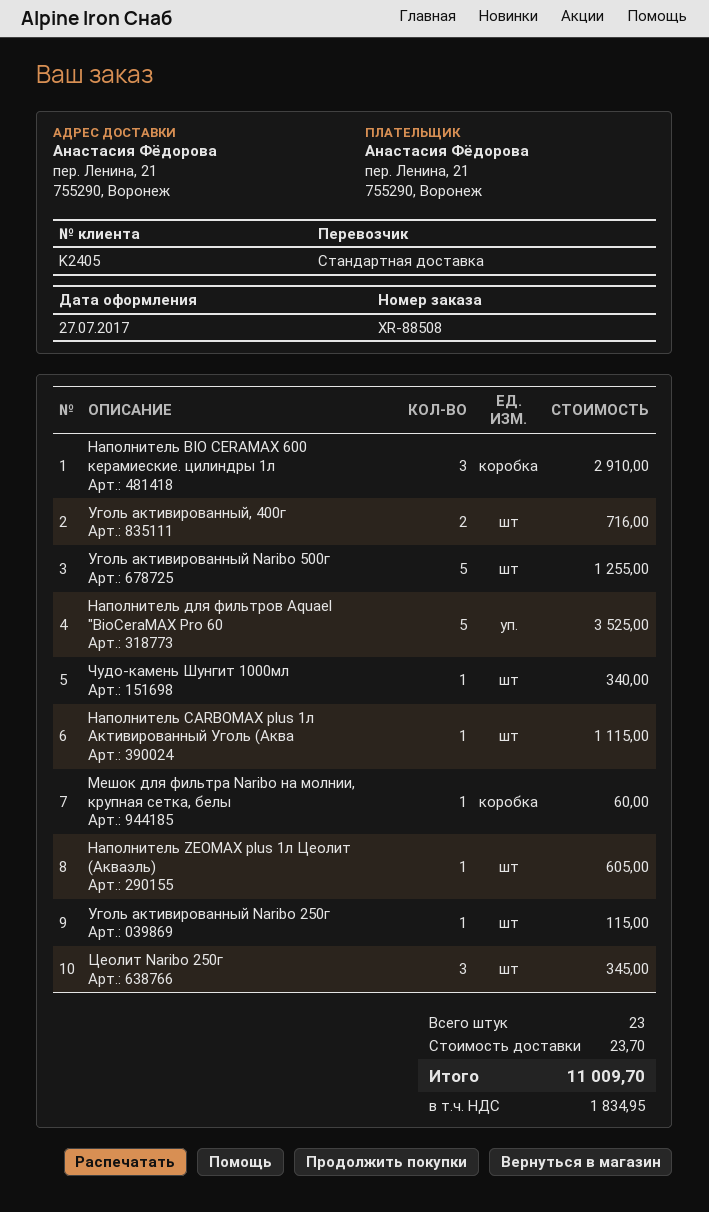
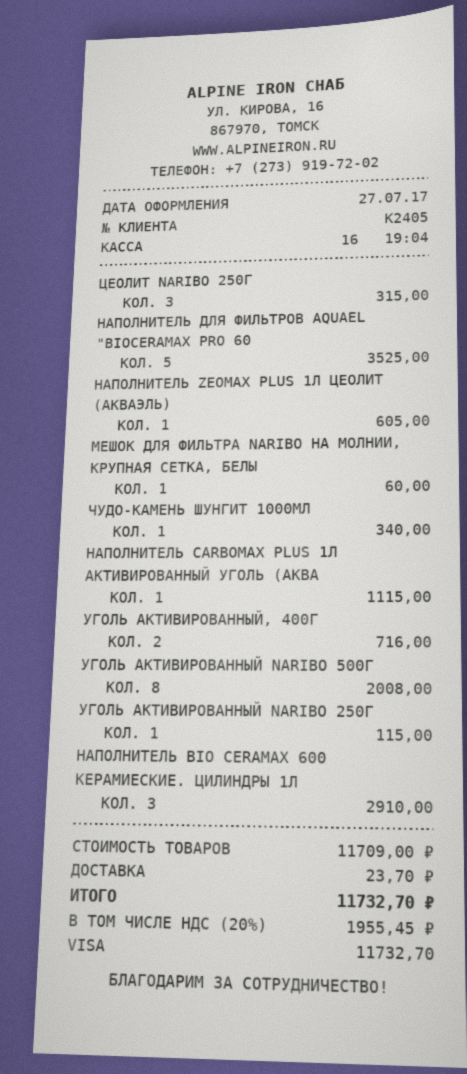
Уголь активированный Naribo 500г: 5 for 1255.00 -> 8 for 2008.00
Цеолит Naribo 250г: 3 for 345.00 -> 3 for 315.00
tax: 1834.95 -> 1955.45
total: 11009.70 -> 11732.70

